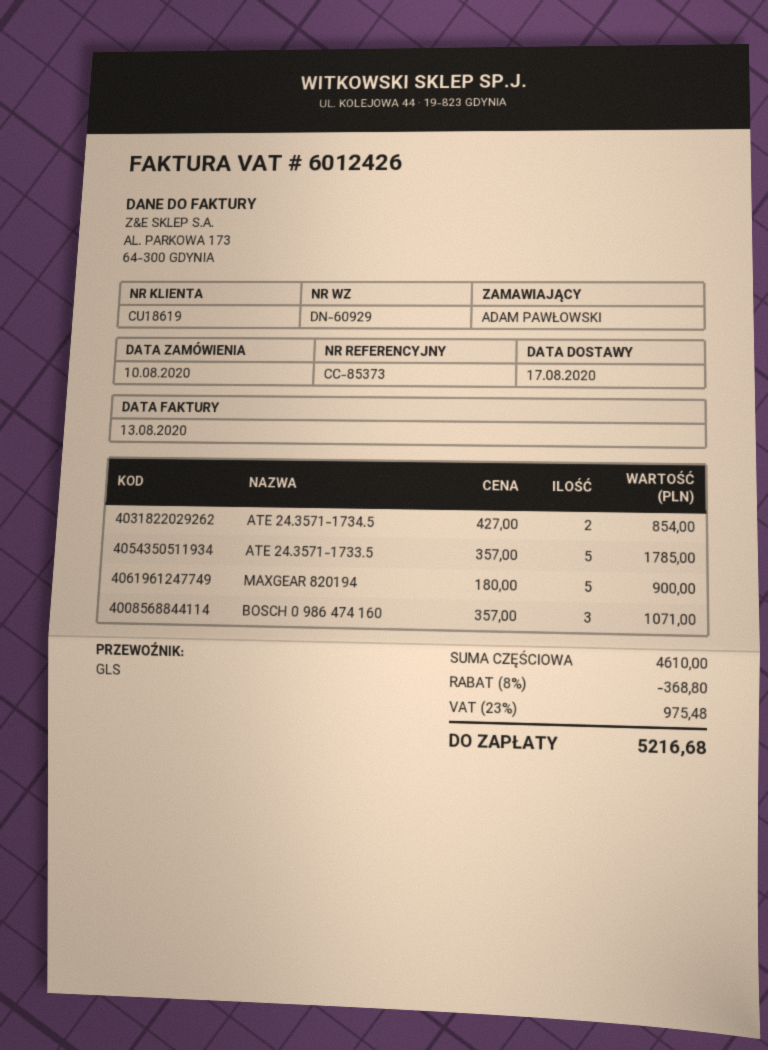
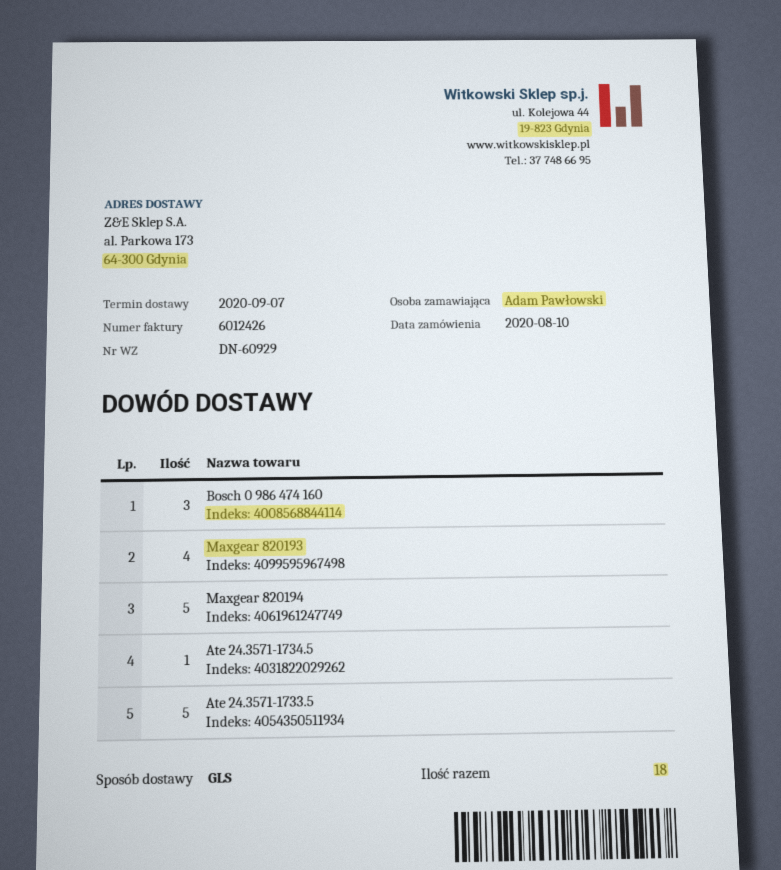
delivery date: 2020-08-17 -> 2020-09-07
ATE 24.3571-1734.5: 2 -> 1
Maxgear 820193: none -> 4

